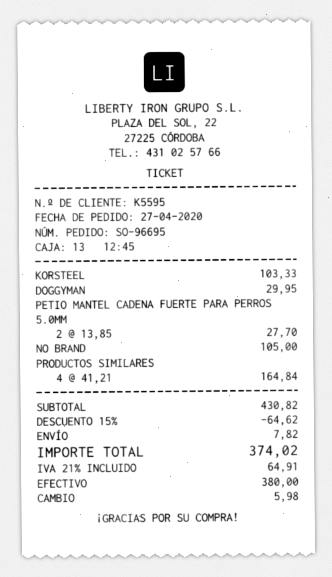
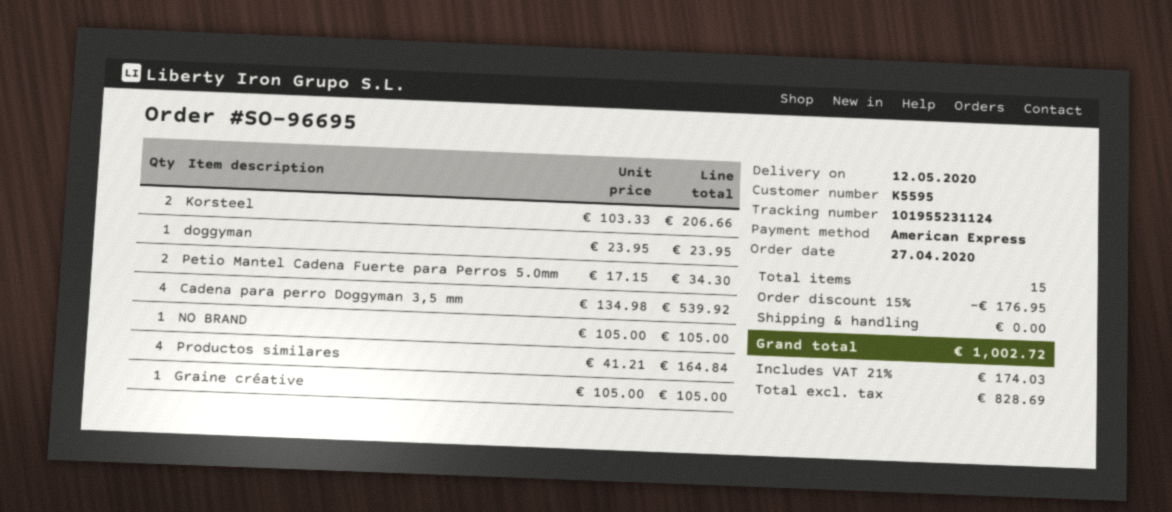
payment method: cash -> American Express
KORSTEEL: 1 x 103.33 = 103.33 -> 2 x 103.33 = 206.66
DOGGYMAN: 1 x 29.95 = 29.95 -> 1 x 23.95 = 23.95
PETIO MANTEL CADENA FUERTE PARA PERROS 5.0MM: 2 x 13.85 = 27.70 -> 2 x 17.15 = 34.30
Cadena para perro Doggyman 3,5 mm: none -> 4 x 134.98 = 539.92
Graine créative: none -> 1 x 105.00 = 105.00
discount: 15% = 64.62 -> 15% = 176.95
shipping: 7.82 -> 0.00
tax: 21% = 64.91 -> 21% = 174.03
total: 374.02 -> 1002.72

